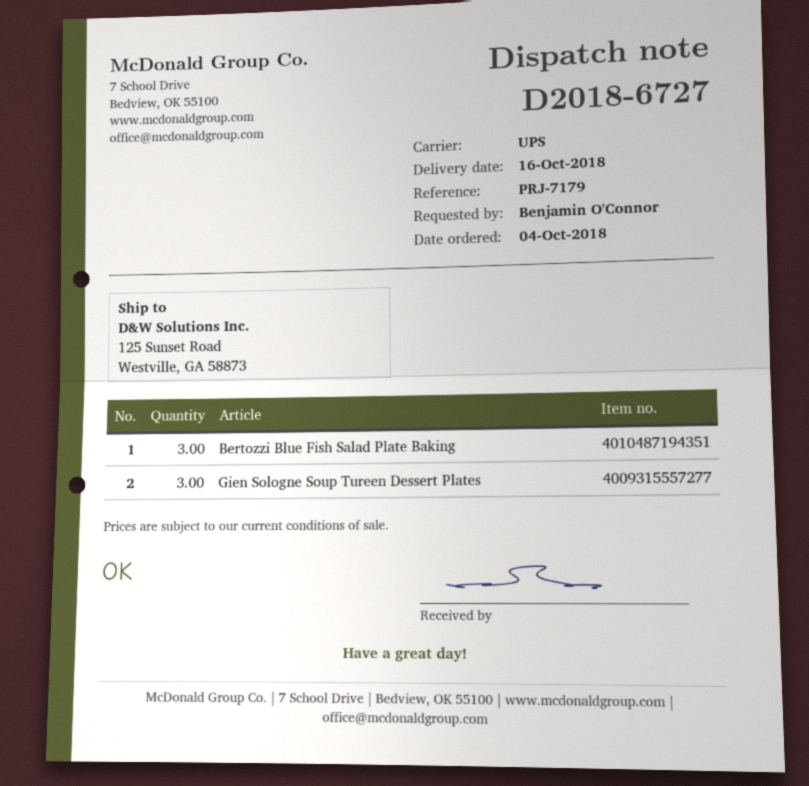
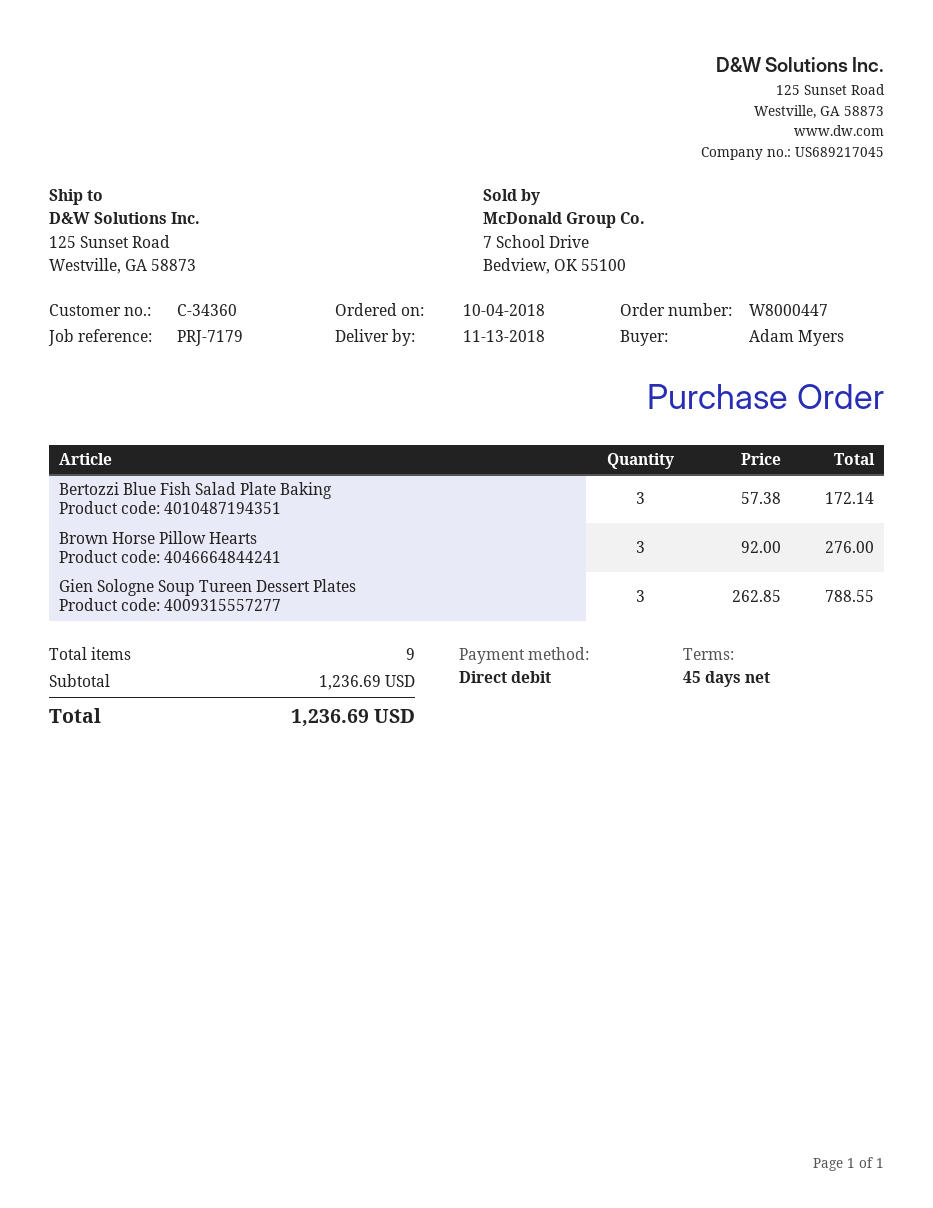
delivery date: 2018-10-16 -> 2018-11-13
ordered by: Benjamin O'Connor -> Adam Myers
Brown Horse Pillow Hearts: none -> 3

